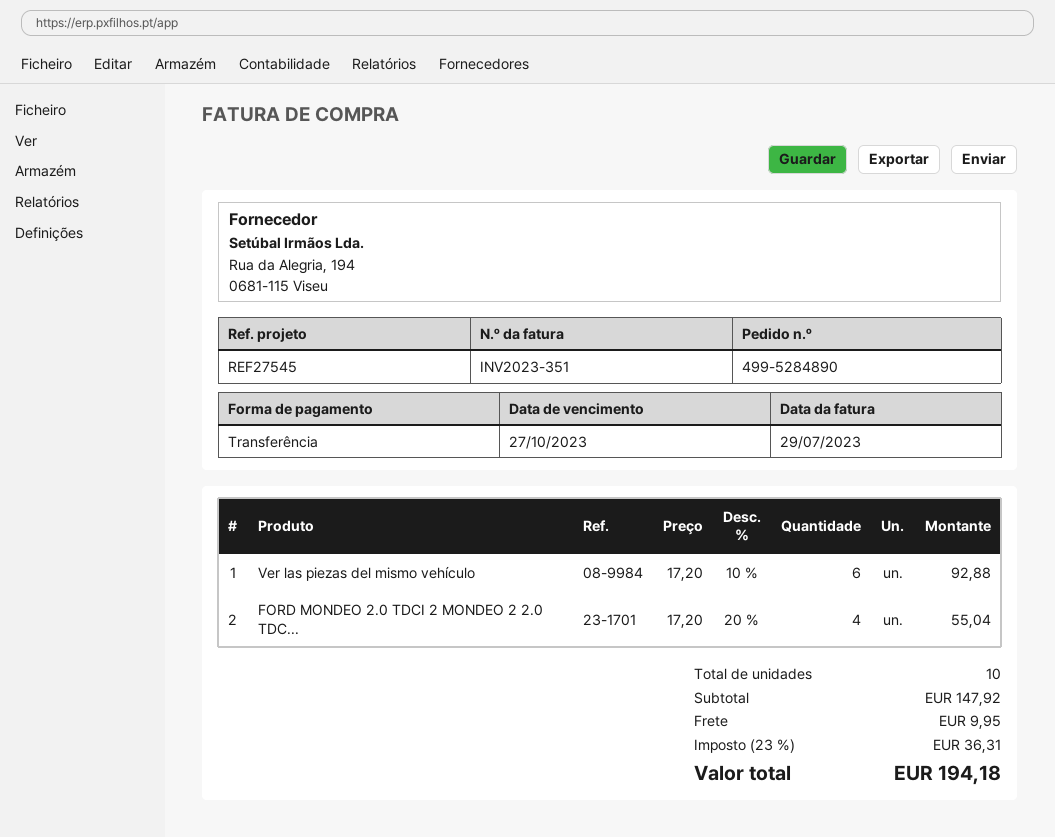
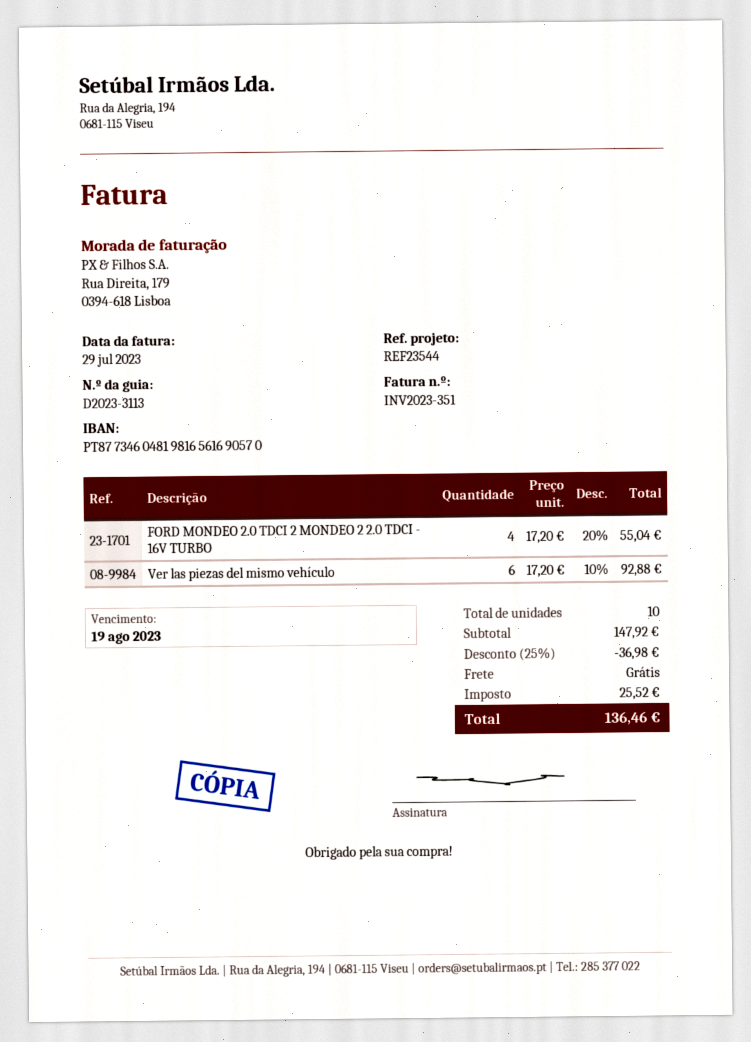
due date: 2023-10-27 -> 2023-08-19
reference: REF27545 -> REF23544
discount: none -> 25% = 36.98
shipping: 9.95 -> 0.00
tax: 36.31 -> 25.52
total: 194.18 -> 136.46

